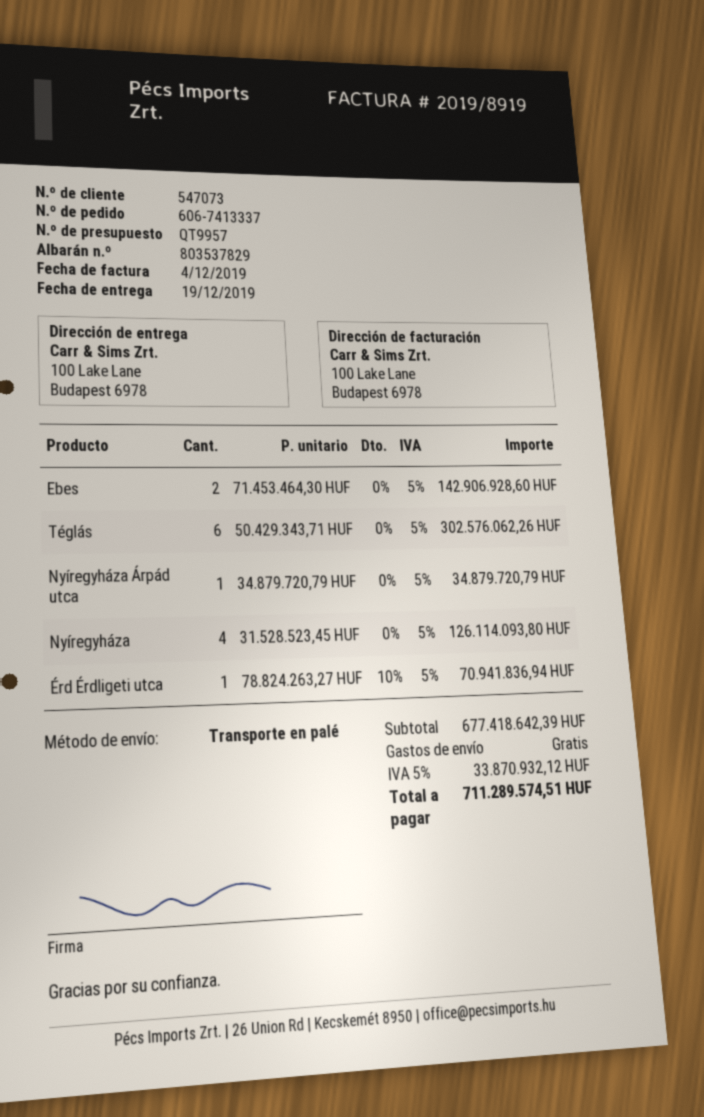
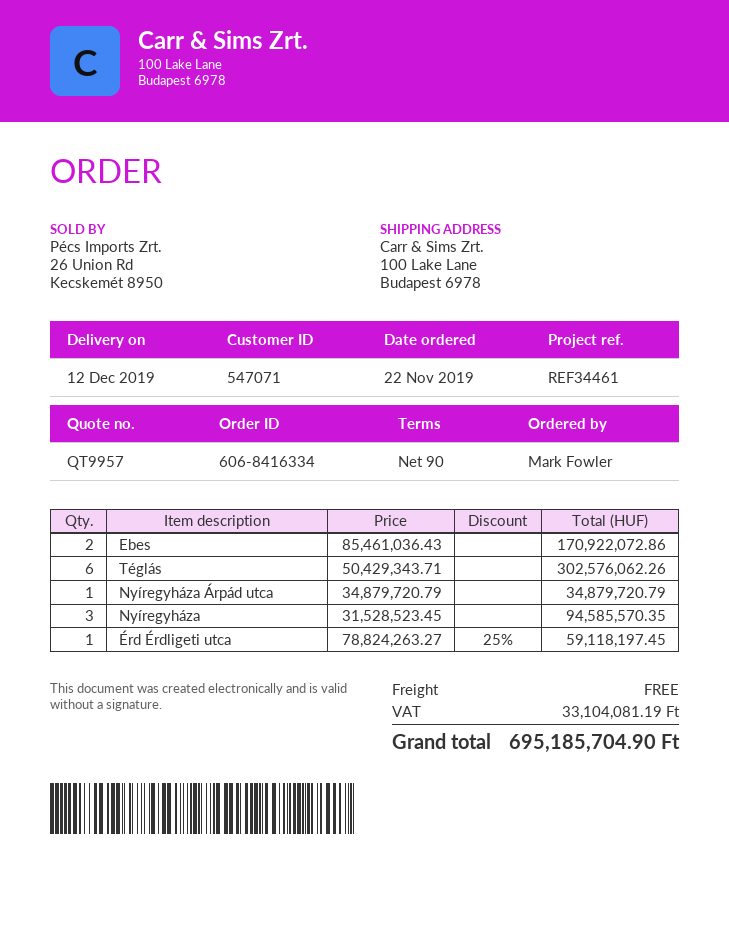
order number: 606-7413337 -> 606-8416334
delivery date: 2019-12-19 -> 2019-12-12
customer number: 547073 -> 547071
Ebes: 2 x 71453464.30 = 142906928.60 -> 2 x 85461036.43 = 170922072.86
Nyíregyháza: 4 x 31528523.45 = 126114093.80 -> 3 x 31528523.45 = 94585570.35
Érd Érdligeti utca: 1 x 78824263.27 - 10% = 70941836.94 -> 1 x 78824263.27 - 25% = 59118197.45
tax: 33870932.12 -> 33104081.19
total: 711289574.51 -> 695185704.90

